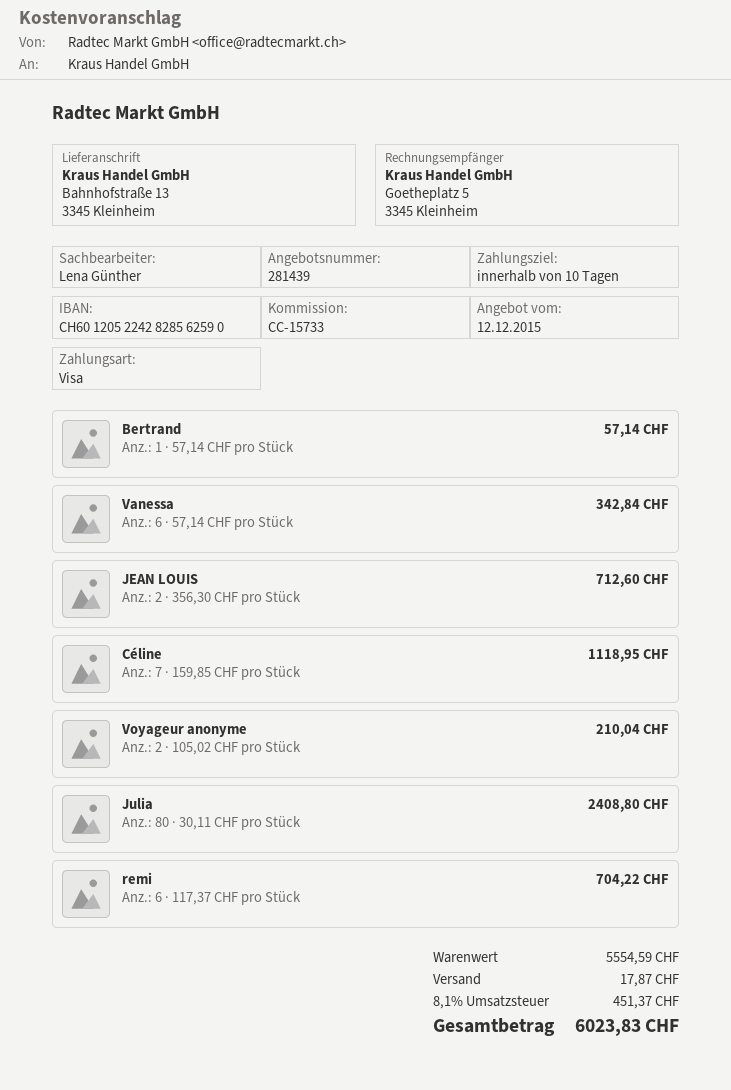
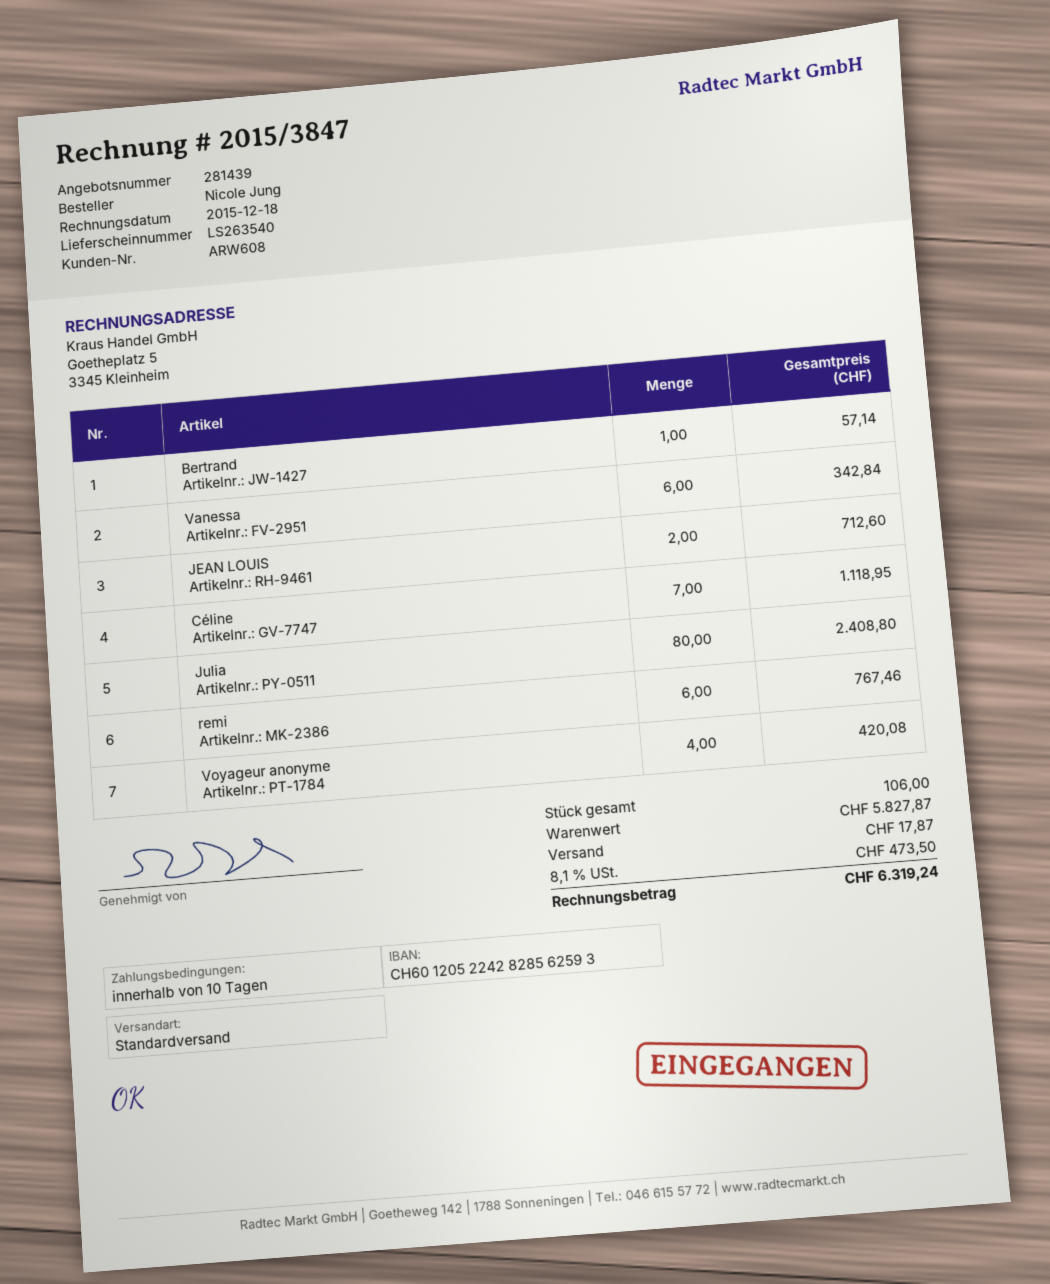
bank account: CH6012052242828562590 -> CH6012052242828562593
Voyageur anonyme: 2 for 210.04 -> 4 for 420.08
remi: 6 for 704.22 -> 6 for 767.46
subtotal: 5554.59 -> 5827.87
tax: 8.1% = 451.37 -> 8.1% = 473.50
total: 6023.83 -> 6319.24

